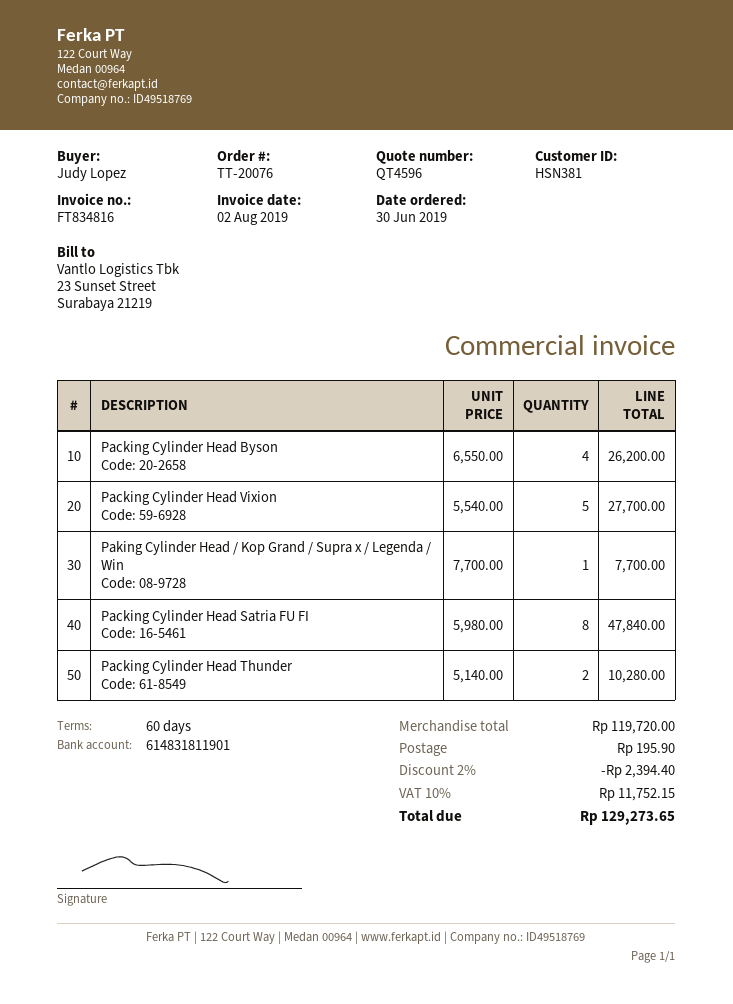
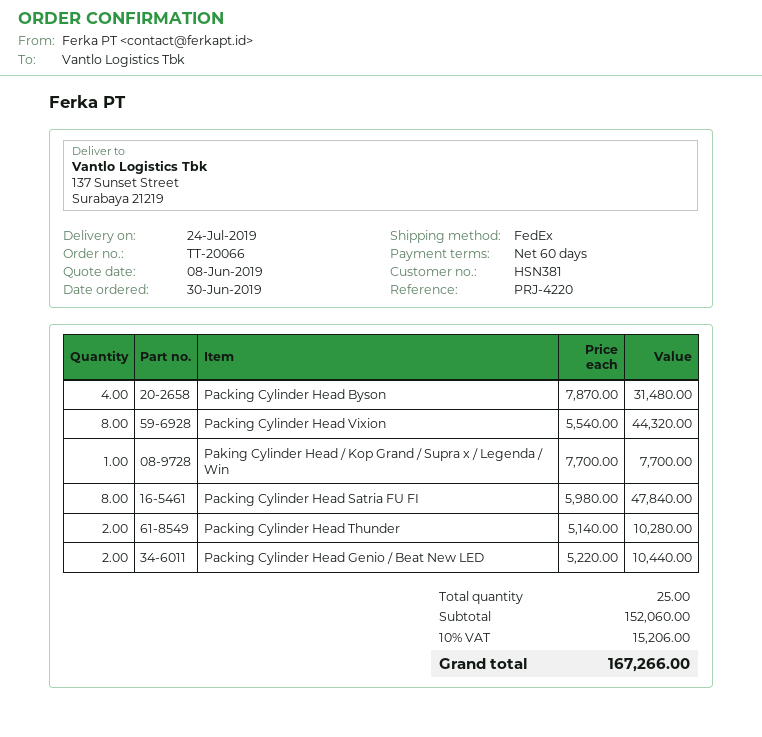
order number: TT-20076 -> TT-20066
Packing Cylinder Head Byson: 4 x 6550.00 = 26200.00 -> 4 x 7870.00 = 31480.00
Packing Cylinder Head Vixion: 5 x 5540.00 = 27700.00 -> 8 x 5540.00 = 44320.00
Packing Cylinder Head Genio / Beat New LED: none -> 2 x 5220.00 = 10440.00
subtotal: 119720.00 -> 152060.00
discount: 2% = 2394.40 -> none
shipping: 195.90 -> none
tax: 10% = 11752.15 -> 10% = 15206.00
total: 129273.65 -> 167266.00

